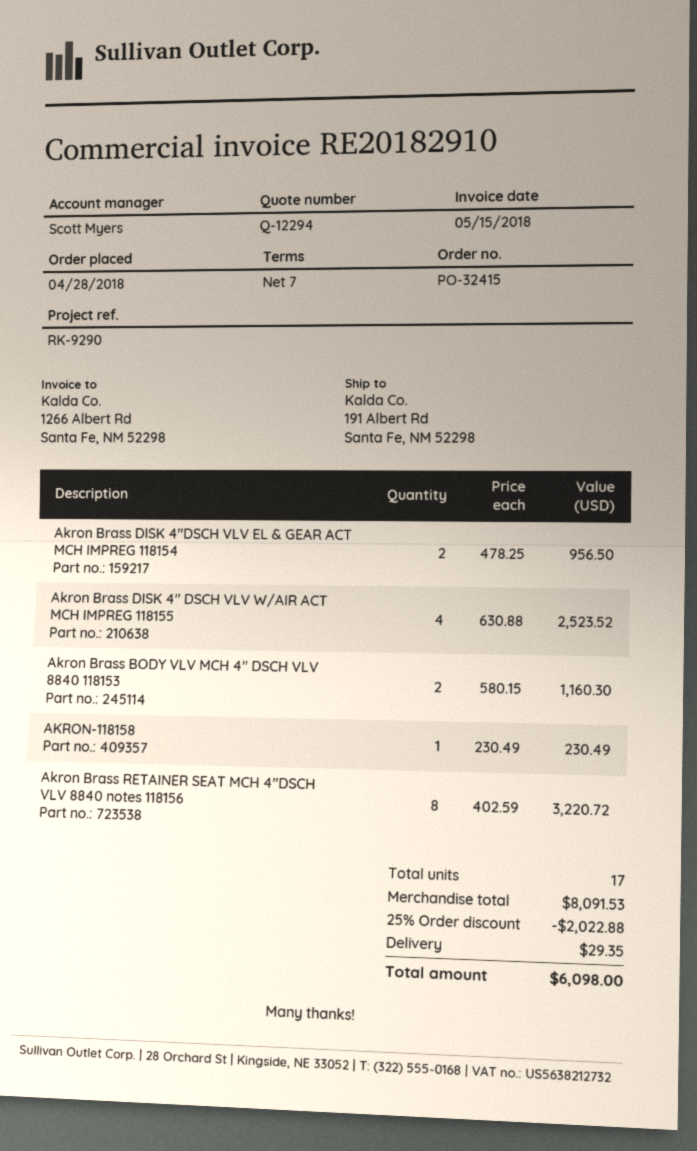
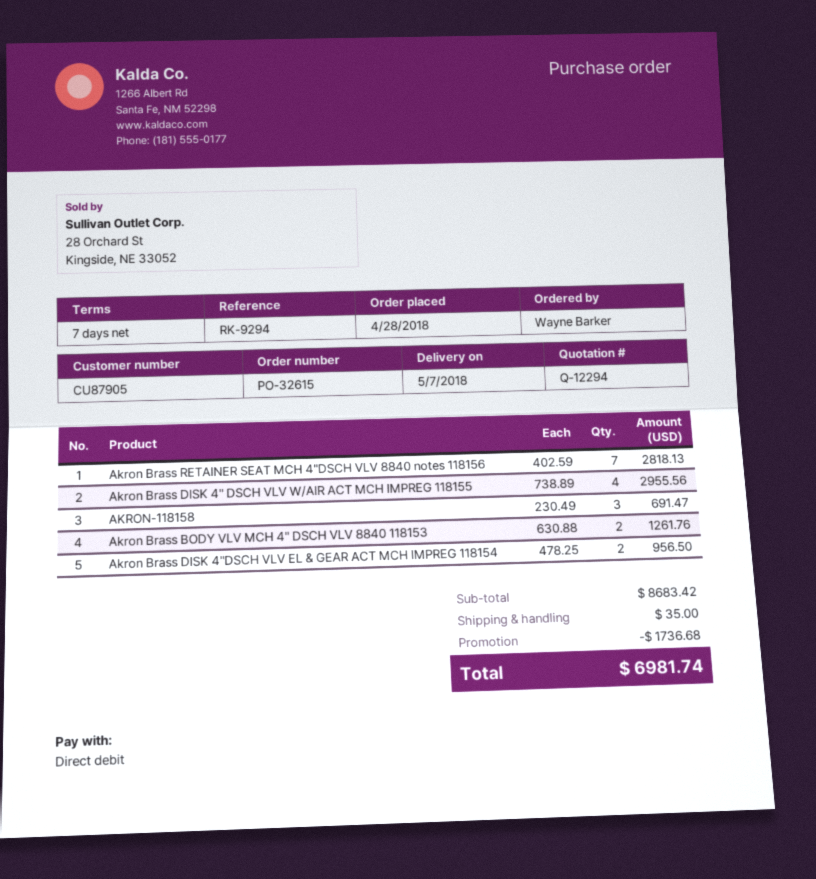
order number: PO-32415 -> PO-32615
reference: RK-9290 -> RK-9294
Akron Brass DISK 4" DSCH VLV W/AIR ACT MCH IMPREG 118155: 4 x 630.88 = 2523.52 -> 4 x 738.89 = 2955.56
Akron Brass BODY VLV MCH 4" DSCH VLV 8840 118153: 2 x 580.15 = 1160.30 -> 2 x 630.88 = 1261.76
AKRON-118158: 1 x 230.49 = 230.49 -> 3 x 230.49 = 691.47
Akron Brass RETAINER SEAT MCH 4"DSCH VLV 8840 notes 118156: 8 x 402.59 = 3220.72 -> 7 x 402.59 = 2818.13
subtotal: 8091.53 -> 8683.42
discount: 2022.88 -> 1736.68
shipping: 29.35 -> 35.00
total: 6098.00 -> 6981.74

